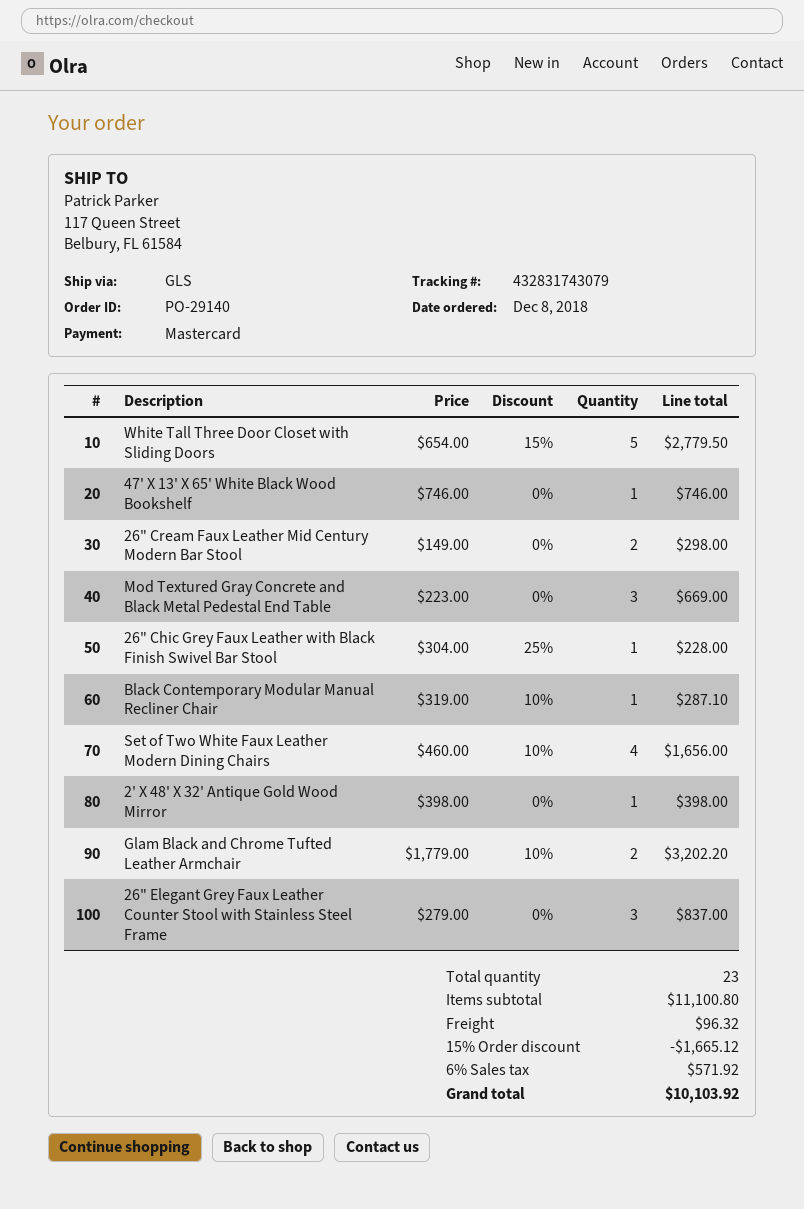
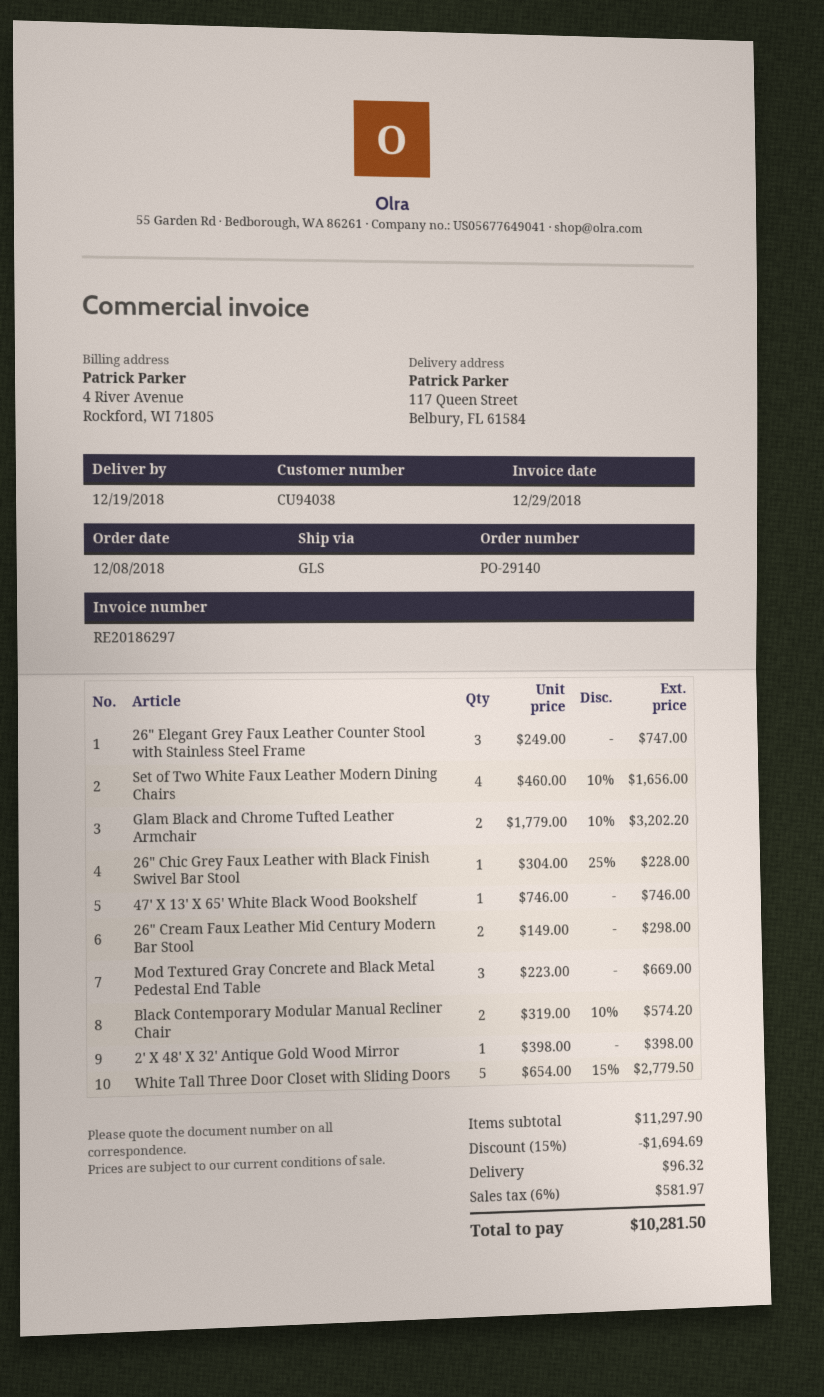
Black Contemporary Modular Manual Recliner Chair: 1 x 319.00 - 10% = 287.10 -> 2 x 319.00 - 10% = 574.20
26" Elegant Grey Faux Leather Counter Stool with Stainless Steel Frame: 3 x 279.00 = 837.00 -> 3 x 249.00 = 747.00
subtotal: 11100.80 -> 11297.90
discount: 15% = 1665.12 -> 15% = 1694.69
tax: 6% = 571.92 -> 6% = 581.97
total: 10103.92 -> 10281.50

